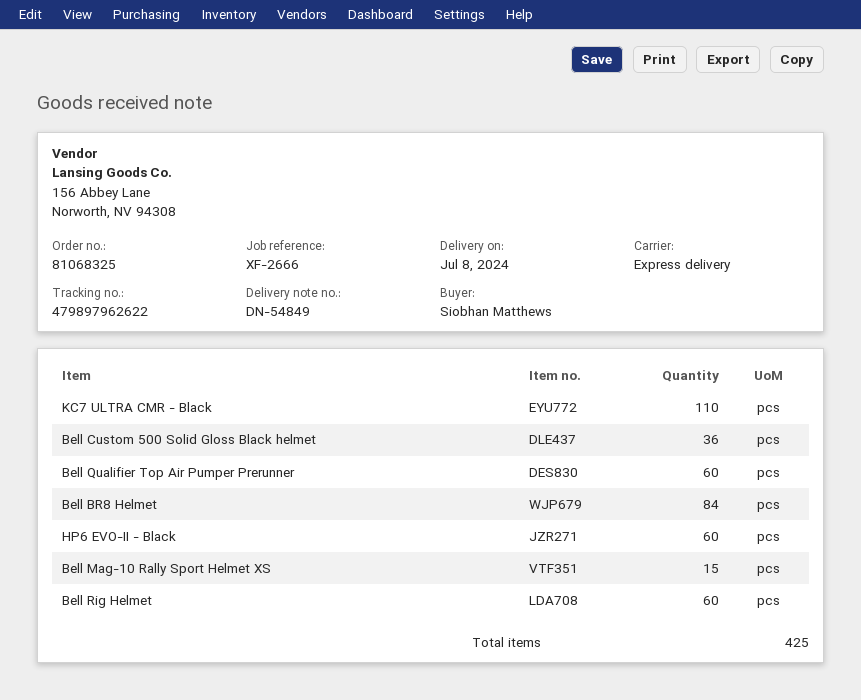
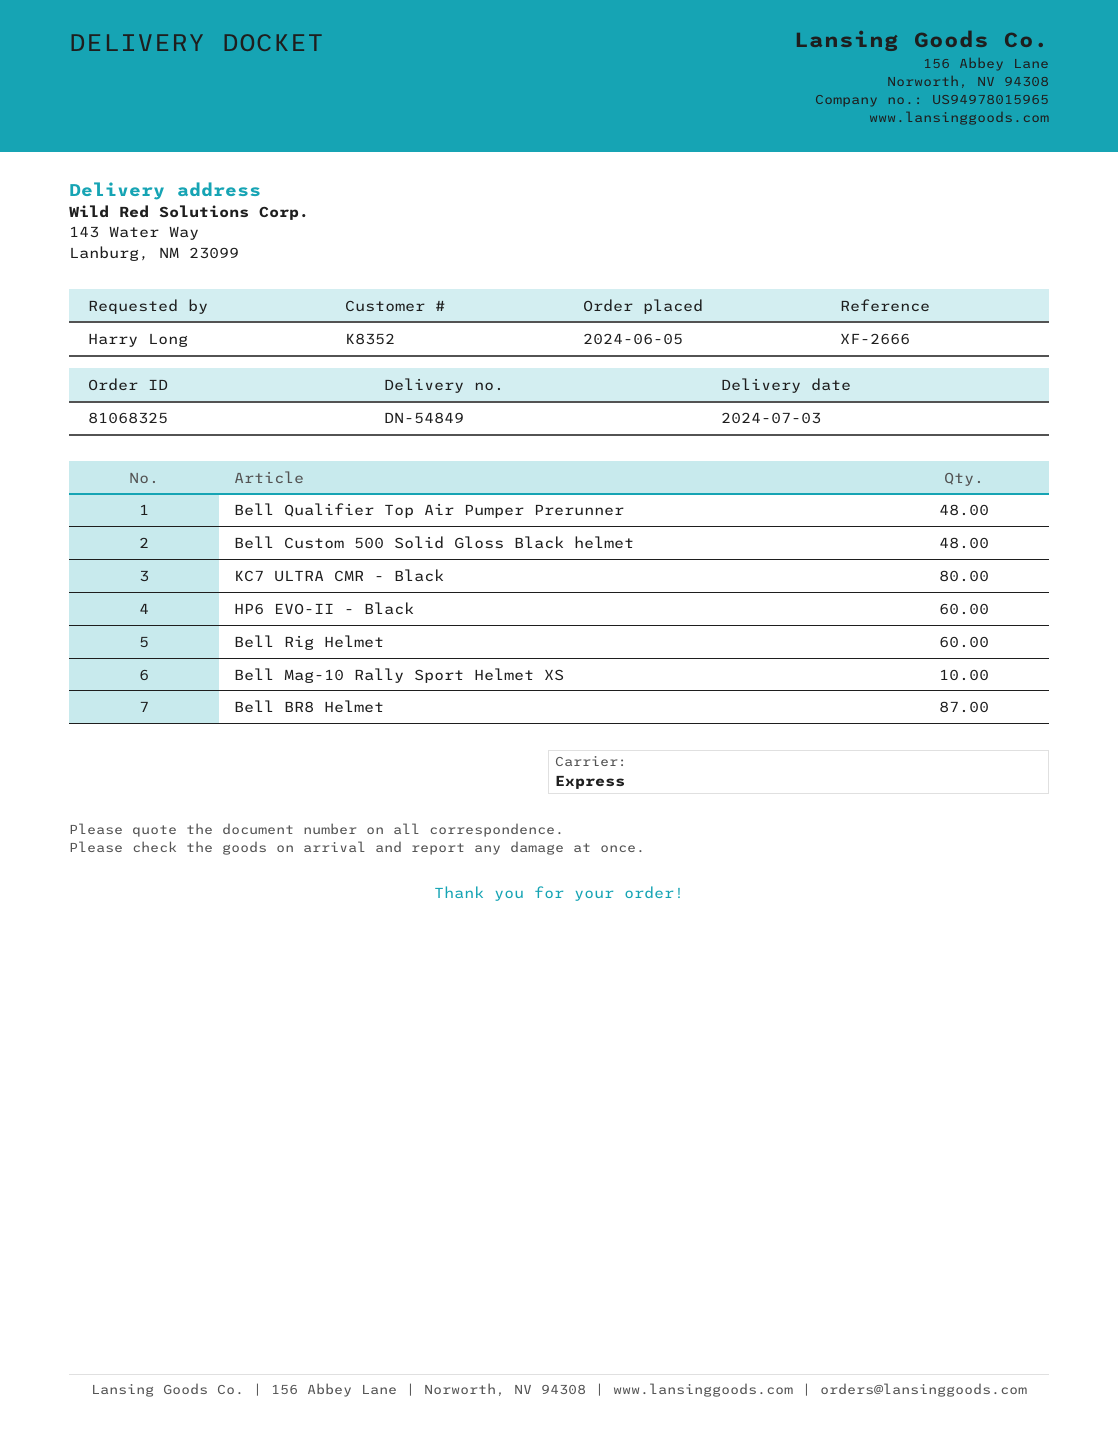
delivery date: 2024-07-08 -> 2024-07-03
ordered by: Siobhan Matthews -> Harry Long
KC7 ULTRA CMR - Black: 110 -> 80
Bell Custom 500 Solid Gloss Black helmet: 36 -> 48
Bell Qualifier Top Air Pumper Prerunner: 60 -> 48
Bell BR8 Helmet: 84 -> 87
Bell Mag-10 Rally Sport Helmet XS: 15 -> 10

